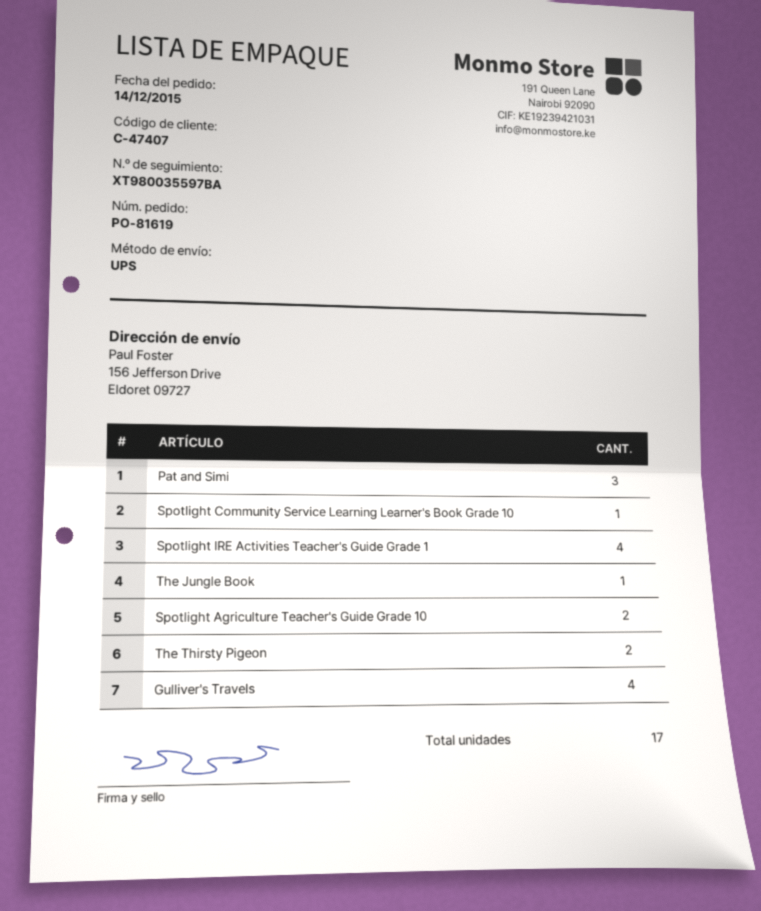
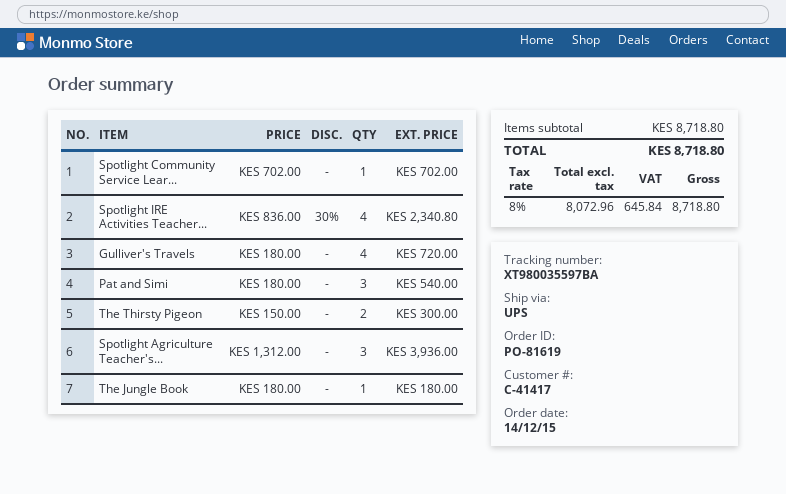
customer number: C-47407 -> C-41417
Spotlight Agriculture Teacher's Guide Grade 10: 2 -> 3

